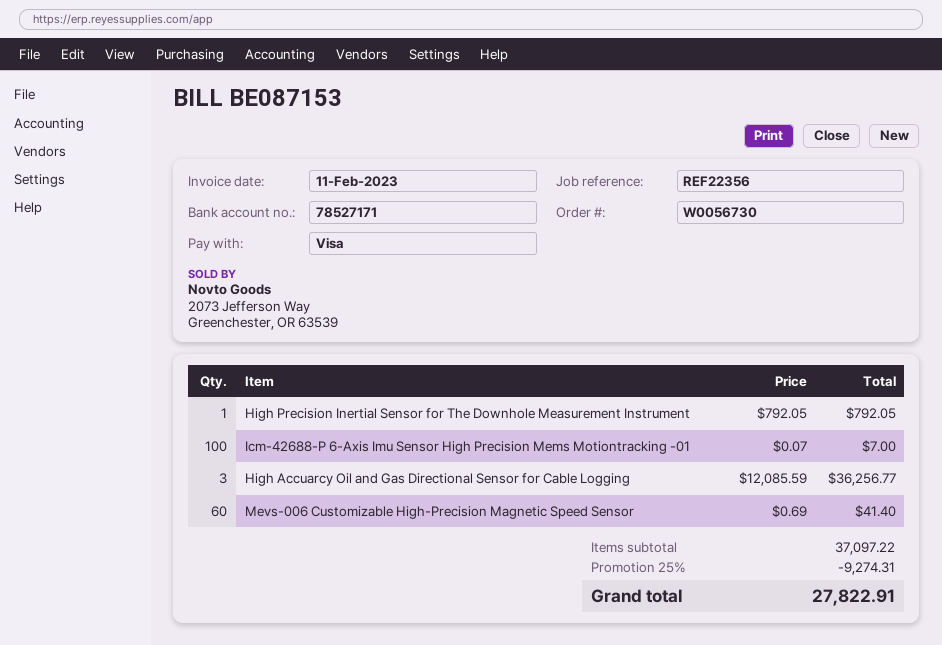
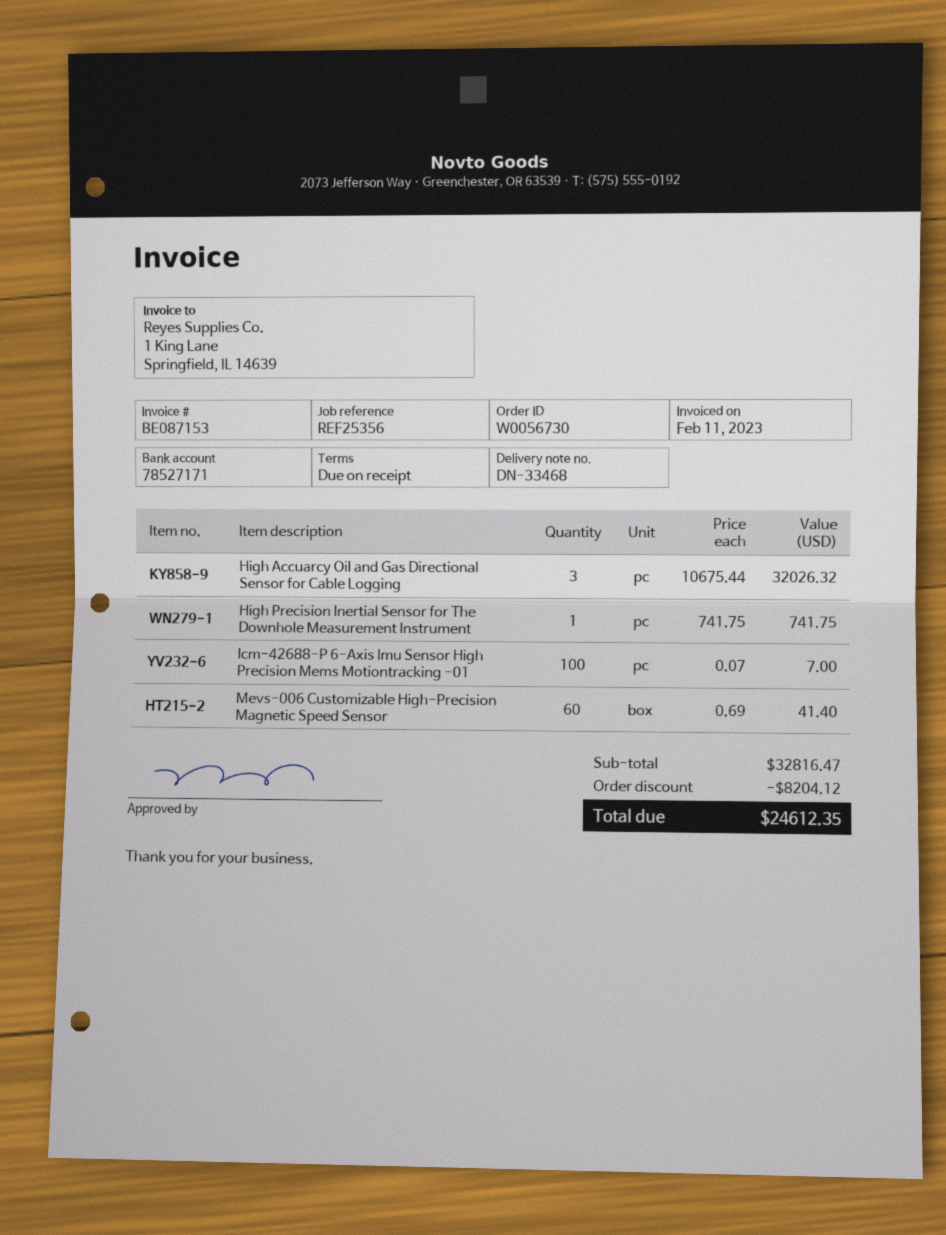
reference: REF22356 -> REF25356
High Precision Inertial Sensor for The Downhole Measurement Instrument: 1 x 792.05 = 792.05 -> 1 x 741.75 = 741.75
High Accuarcy Oil and Gas Directional Sensor for Cable Logging: 3 x 12085.59 = 36256.77 -> 3 x 10675.44 = 32026.32
subtotal: 37097.22 -> 32816.47
discount: 9274.31 -> 8204.12
total: 27822.91 -> 24612.35

